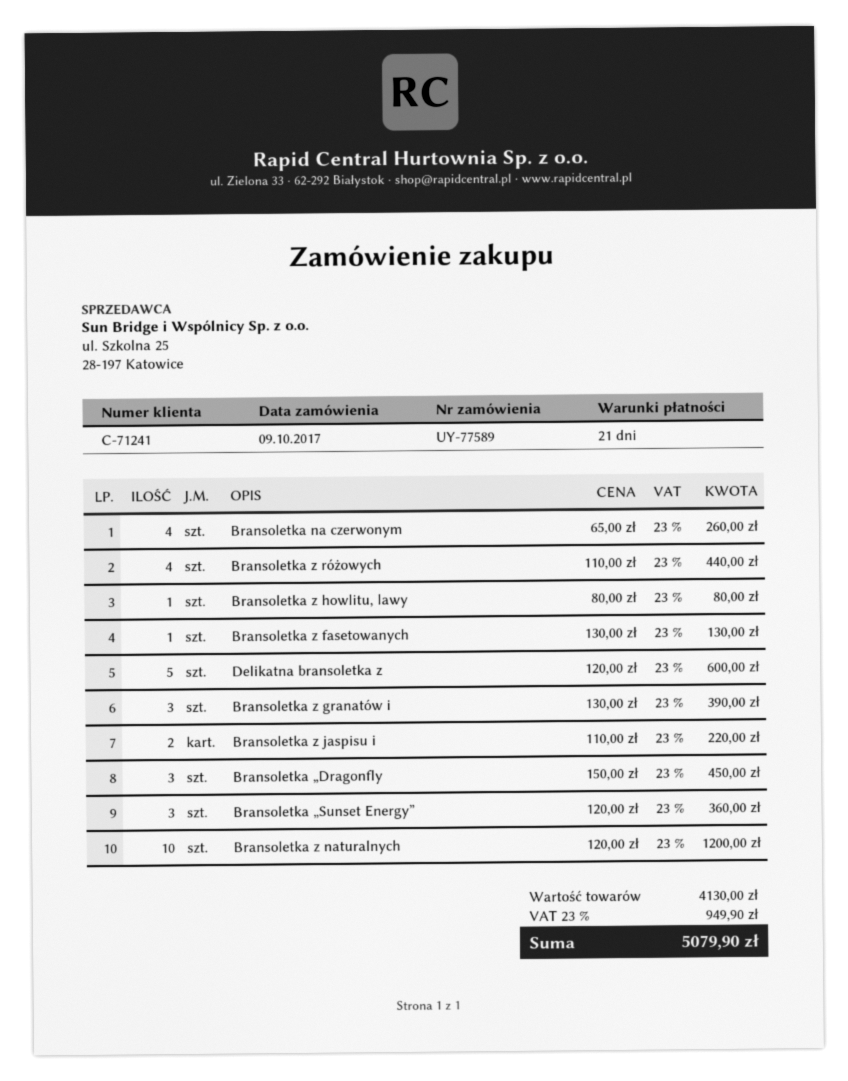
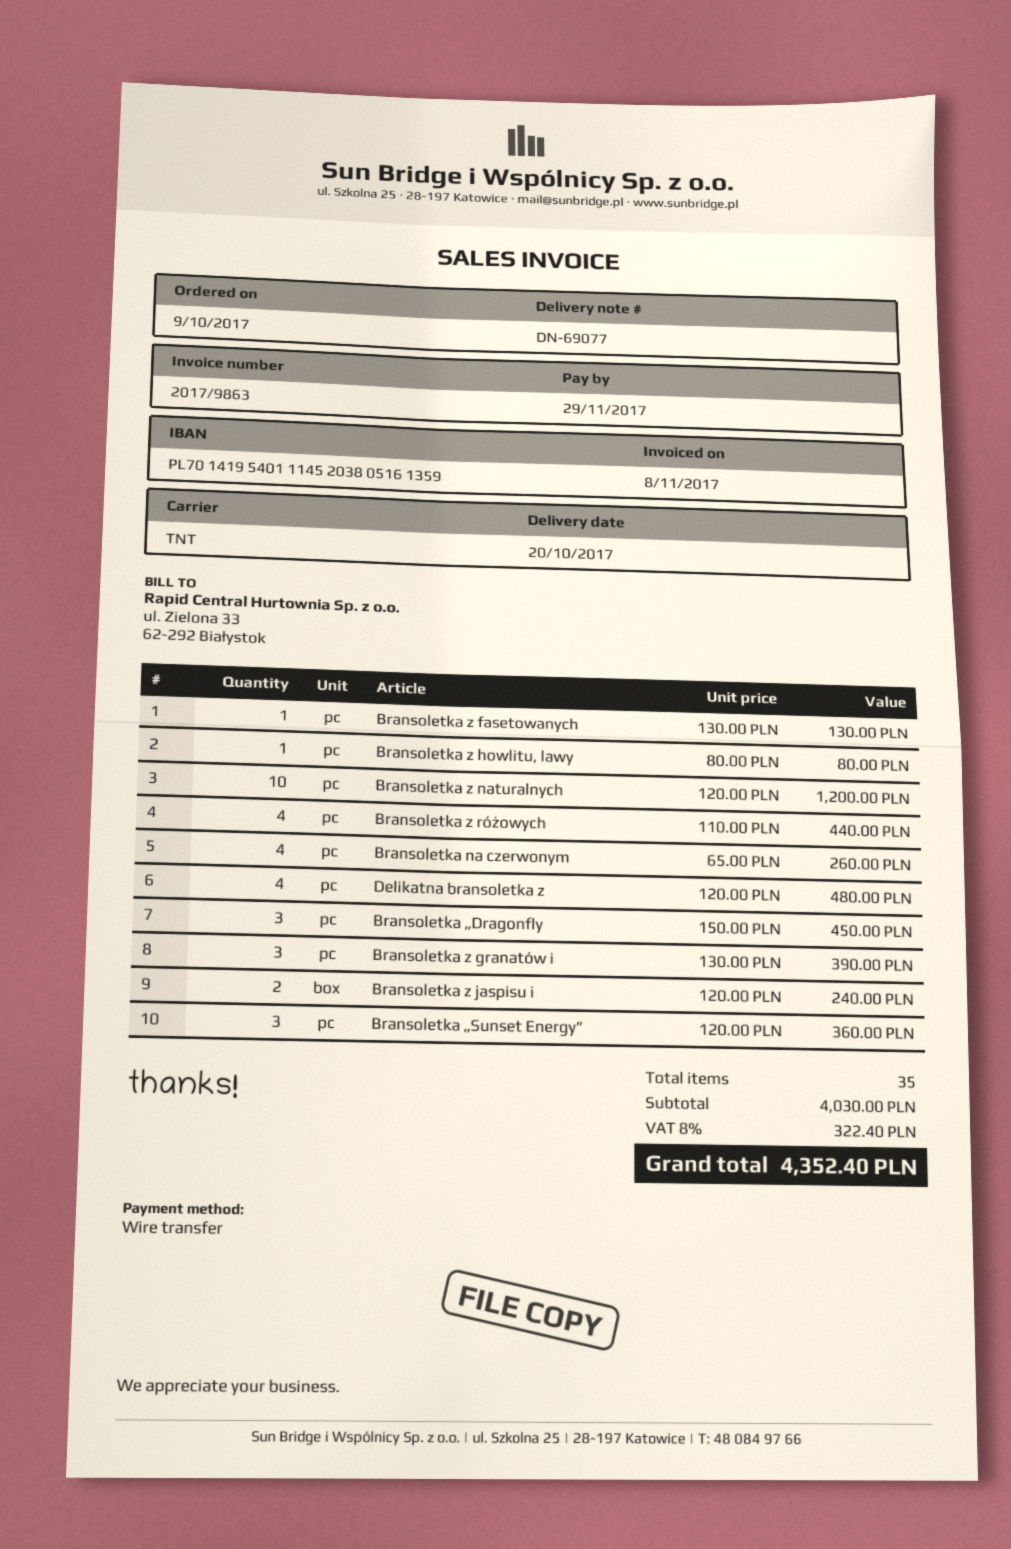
Delikatna bransoletka z: 5 x 120.00 = 600.00 -> 4 x 120.00 = 480.00
Bransoletka z jaspisu i: 2 x 110.00 = 220.00 -> 2 x 120.00 = 240.00
subtotal: 4130.00 -> 4030.00
tax: 23% = 949.90 -> 8% = 322.40
total: 5079.90 -> 4352.40

